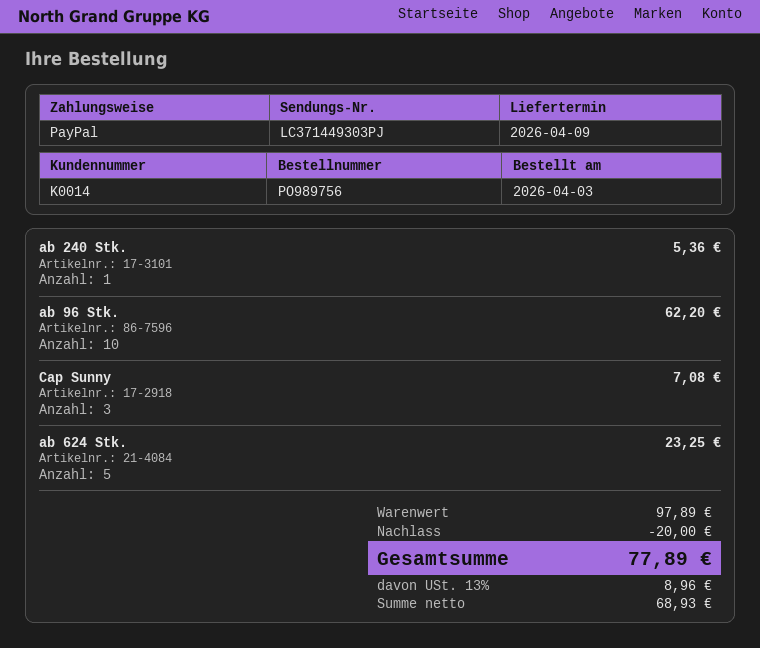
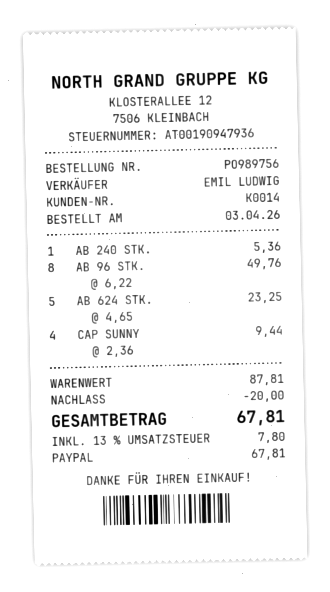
ab 96 Stk.: 10 for 62.20 -> 8 for 49.76
Cap Sunny: 3 for 7.08 -> 4 for 9.44
subtotal: 97.89 -> 87.81
tax: 13% = 8.96 -> 13% = 7.80
total: 77.89 -> 67.81

